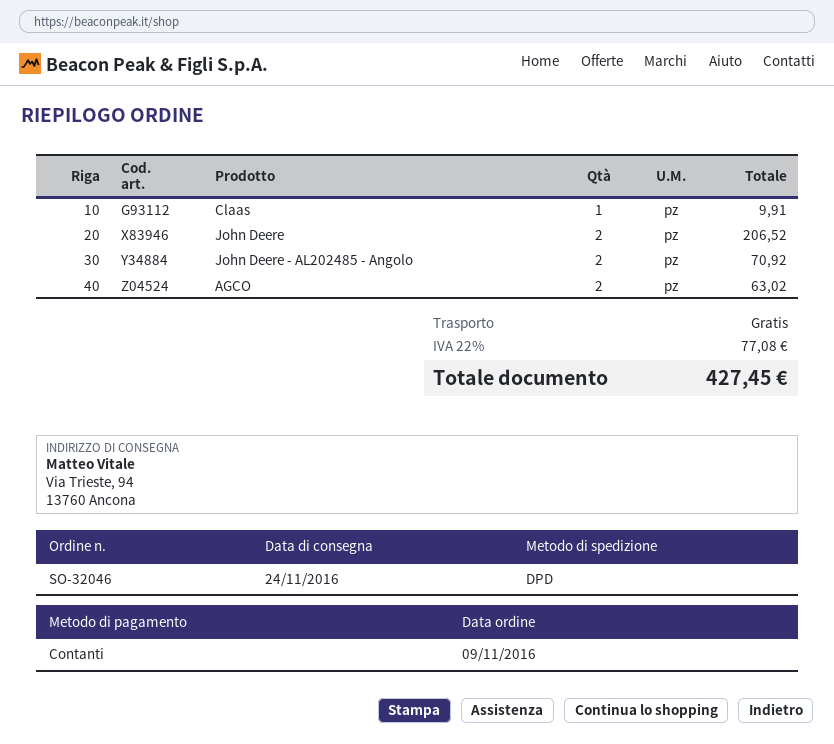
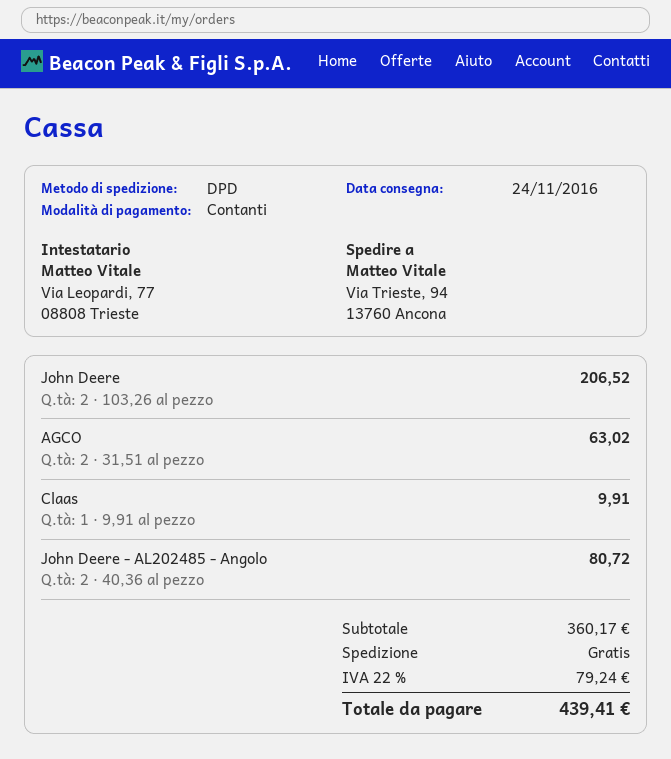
John Deere - AL202485 - Angolo: 2 for 70.92 -> 2 for 80.72
tax: 22% = 77.08 -> 22% = 79.24
total: 427.45 -> 439.41

